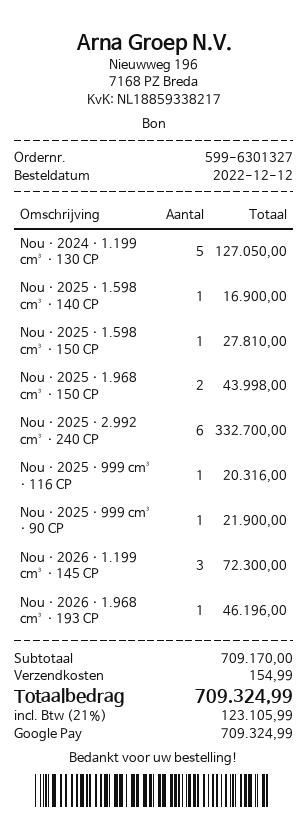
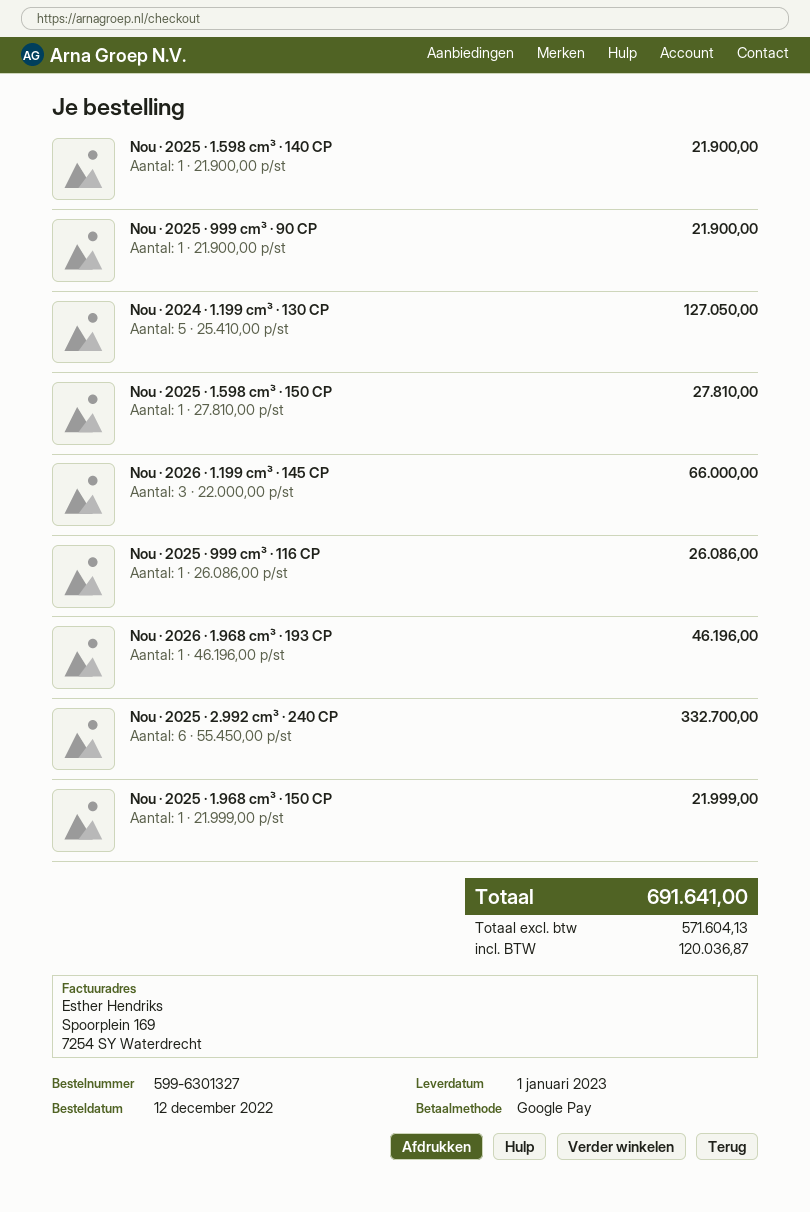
Nou · 2025 · 1.598 cm³ · 140 CP: 1 for 16900.00 -> 1 for 21900.00
Nou · 2025 · 1.968 cm³ · 150 CP: 2 for 43998.00 -> 1 for 21999.00
Nou · 2025 · 999 cm³ · 116 CP: 1 for 20316.00 -> 1 for 26086.00
Nou · 2026 · 1.199 cm³ · 145 CP: 3 for 72300.00 -> 3 for 66000.00
shipping: 154.99 -> none
tax: 123105.99 -> 120036.87
total: 709324.99 -> 691641.00

